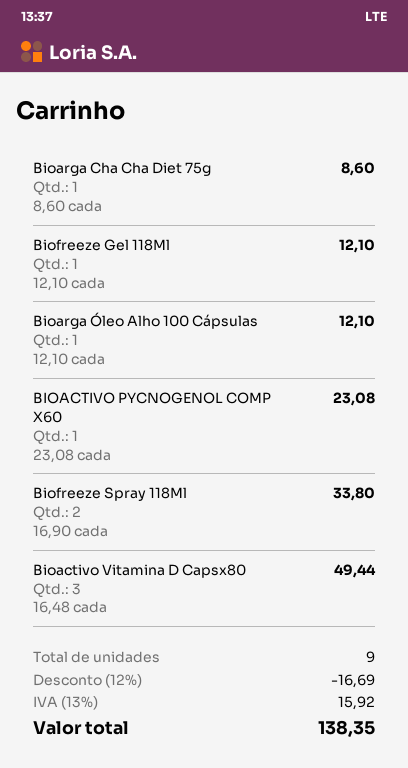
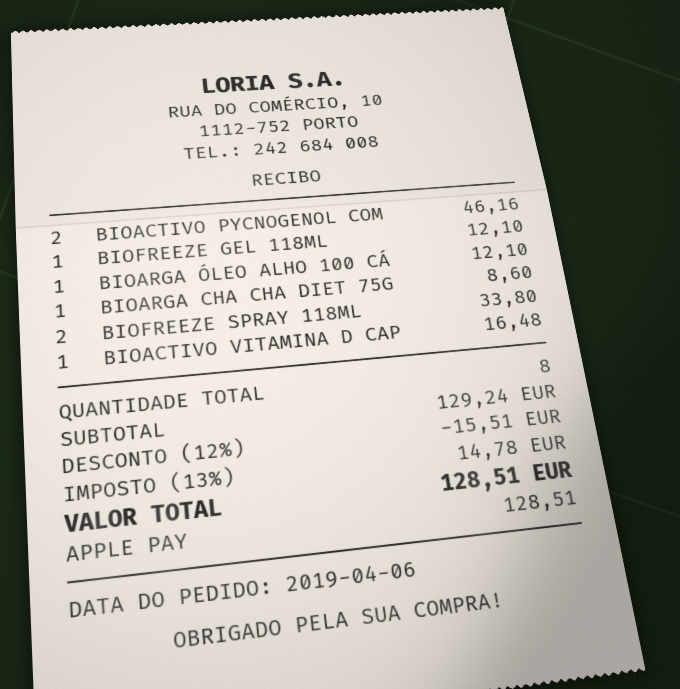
BIOACTIVO PYCNOGENOL COMP X60: 1 for 23.08 -> 2 for 46.16
Bioactivo Vitamina D Capsx80: 3 for 49.44 -> 1 for 16.48
total quantity: 9 -> 8
discount: 12% = 16.69 -> 12% = 15.51
tax: 13% = 15.92 -> 13% = 14.78
total: 138.35 -> 128.51

